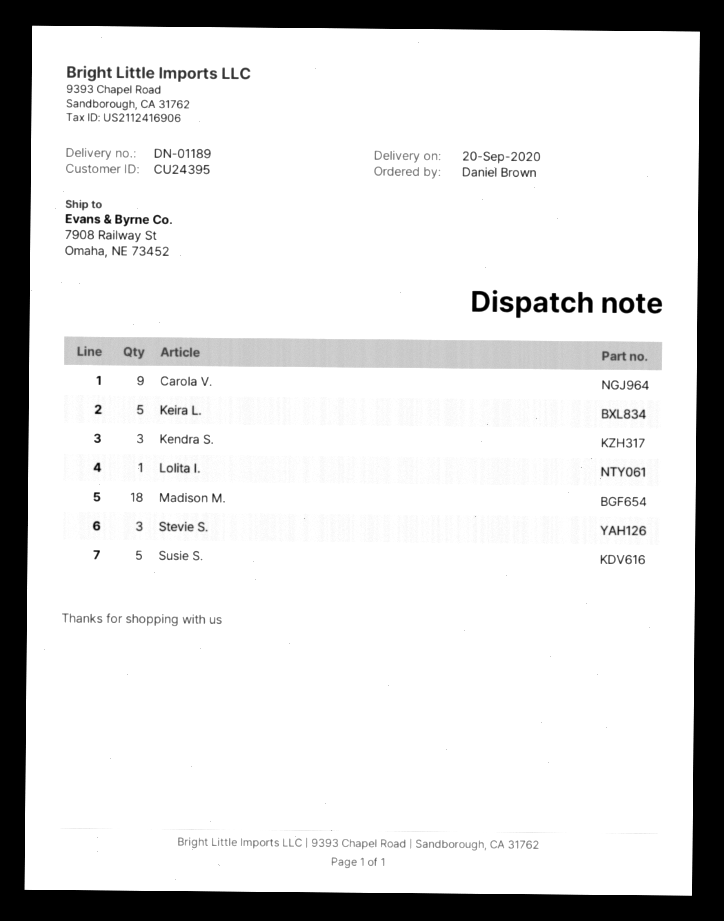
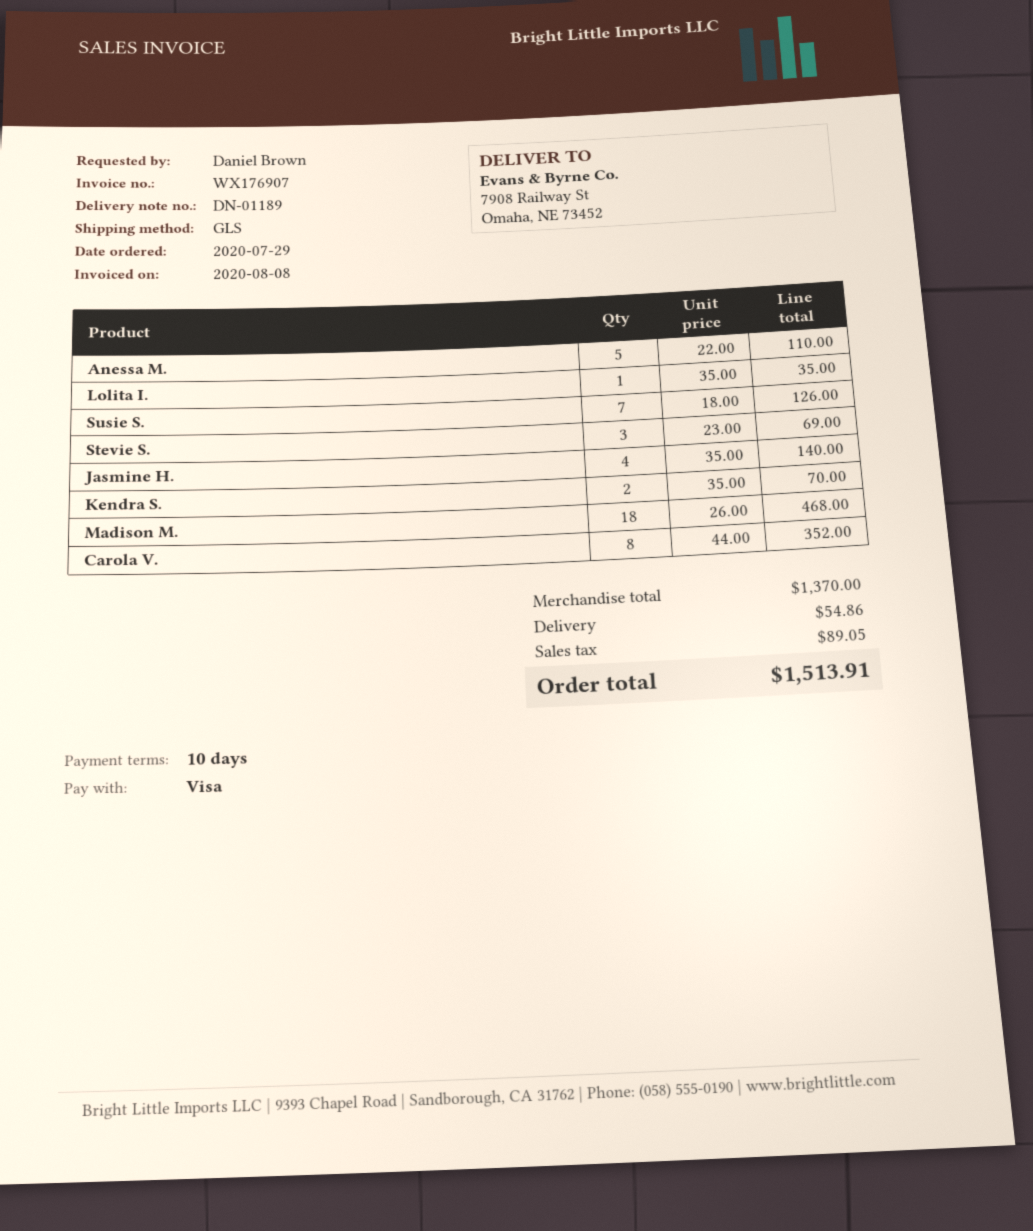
Carola V.: 9 -> 8
Keira L.: 5 -> none
Kendra S.: 3 -> 2
Susie S.: 5 -> 7
Anessa M.: none -> 5
Jasmine H.: none -> 4

